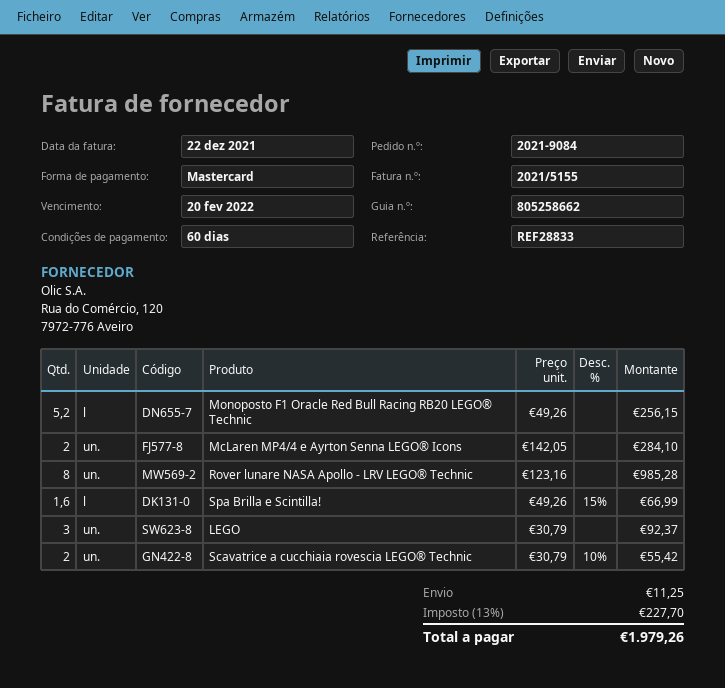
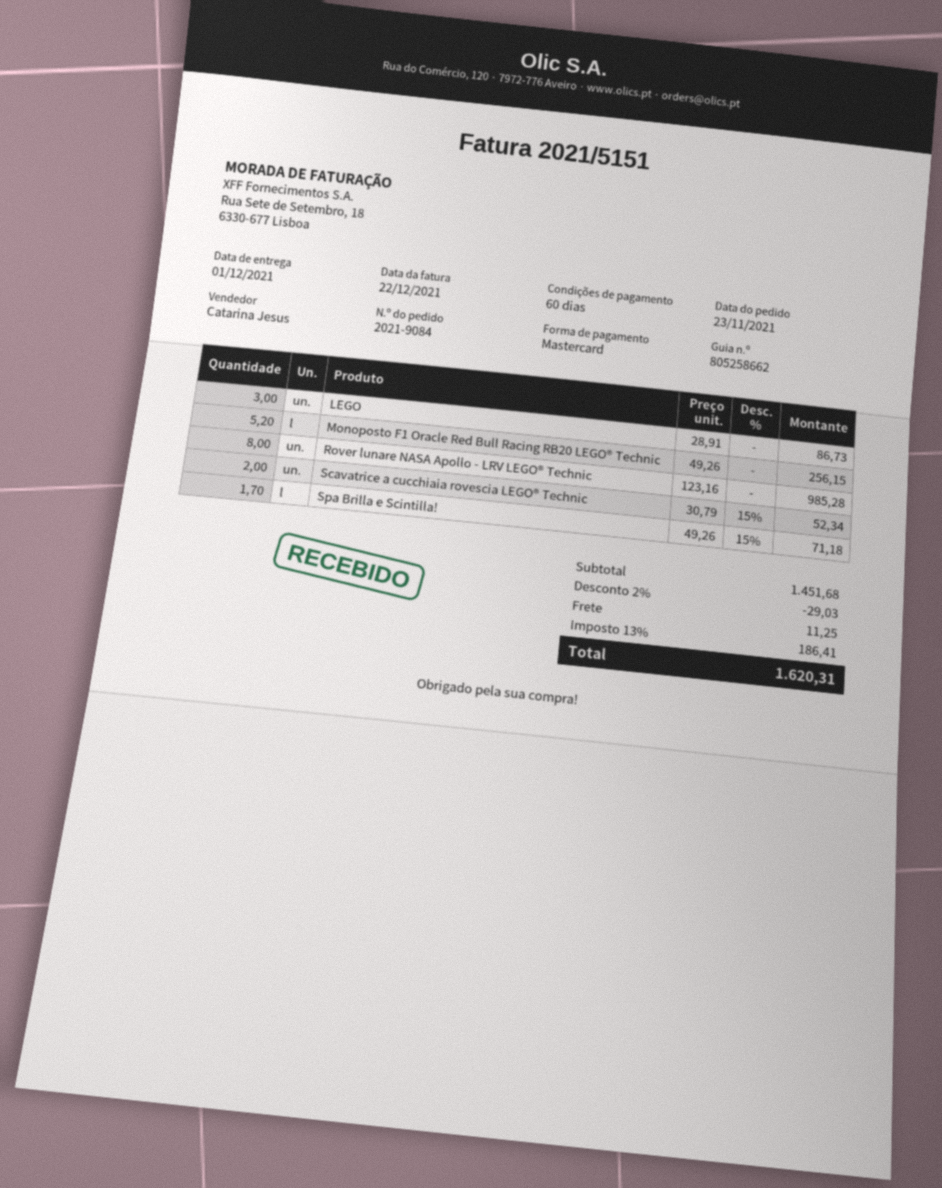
invoice number: 2021/5155 -> 2021/5151
McLaren MP4/4 e Ayrton Senna LEGO® Icons: 2 x 142.05 = 284.10 -> none
Spa Brilla e Scintilla!: 1.6 x 49.26 - 15% = 66.99 -> 1.7 x 49.26 - 15% = 71.18
LEGO: 3 x 30.79 = 92.37 -> 3 x 28.91 = 86.73
Scavatrice a cucchiaia rovescia LEGO® Technic: 2 x 30.79 - 10% = 55.42 -> 2 x 30.79 - 15% = 52.34
discount: none -> 2% = 29.03
tax: 13% = 227.70 -> 13% = 186.41
total: 1979.26 -> 1620.31

